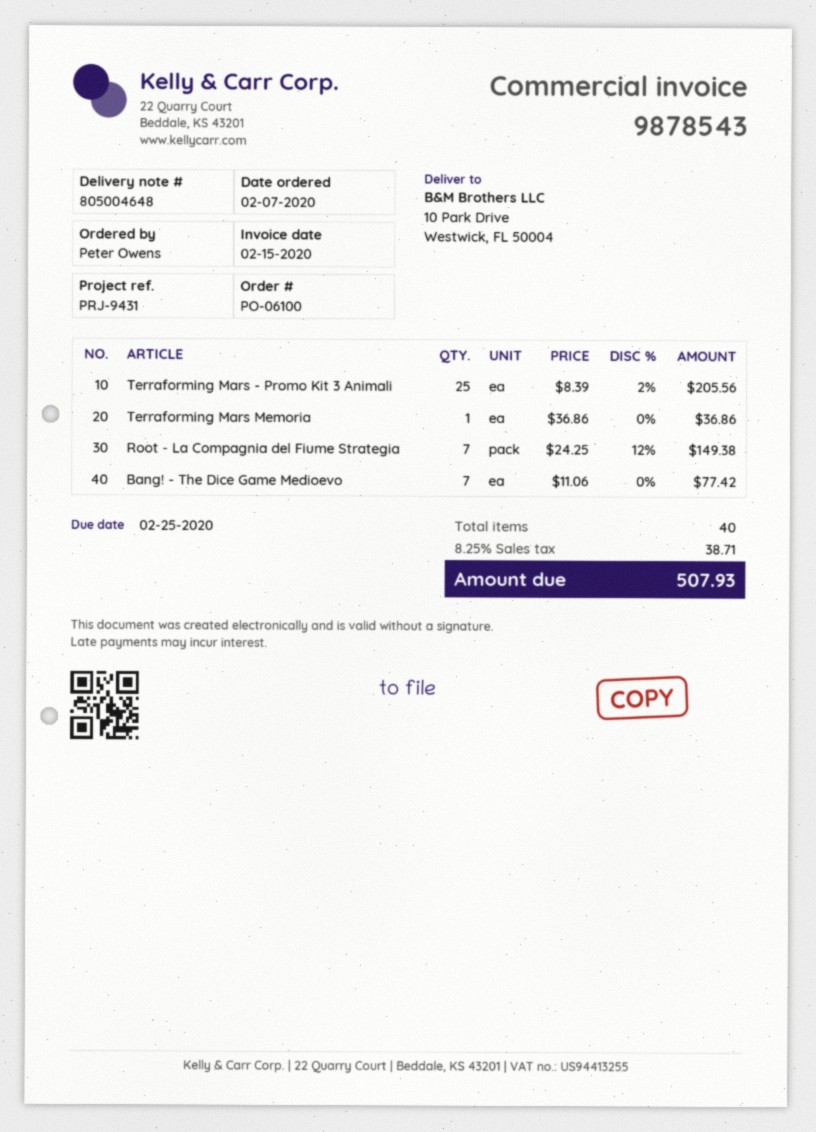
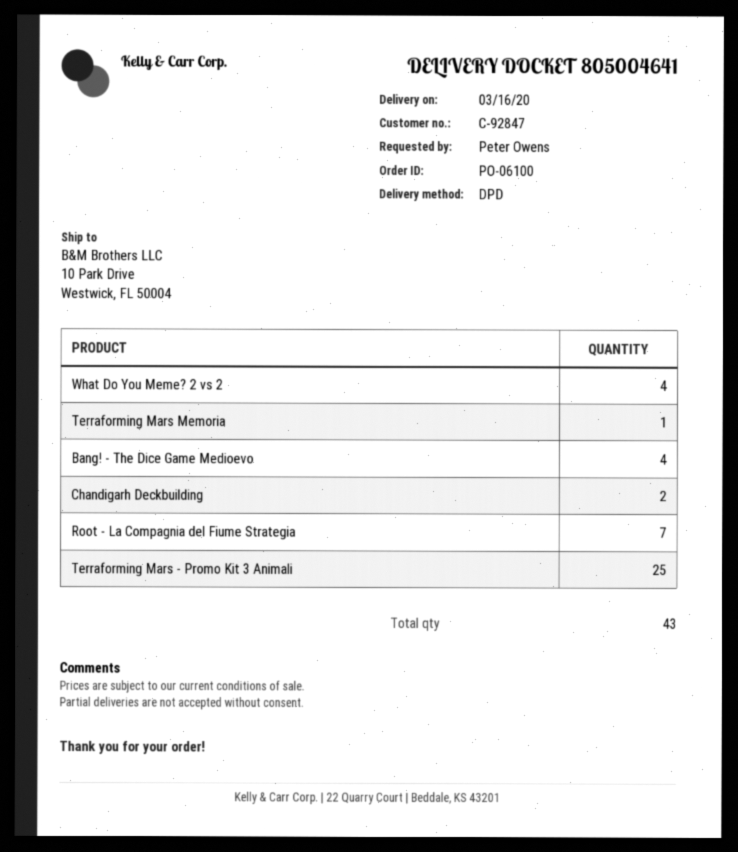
delivery note number: 805004648 -> 805004641
Bang! - The Dice Game Medioevo: 7 -> 4
What Do You Meme? 2 vs 2: none -> 4
Chandigarh Deckbuilding: none -> 2
total quantity: 40 -> 43

